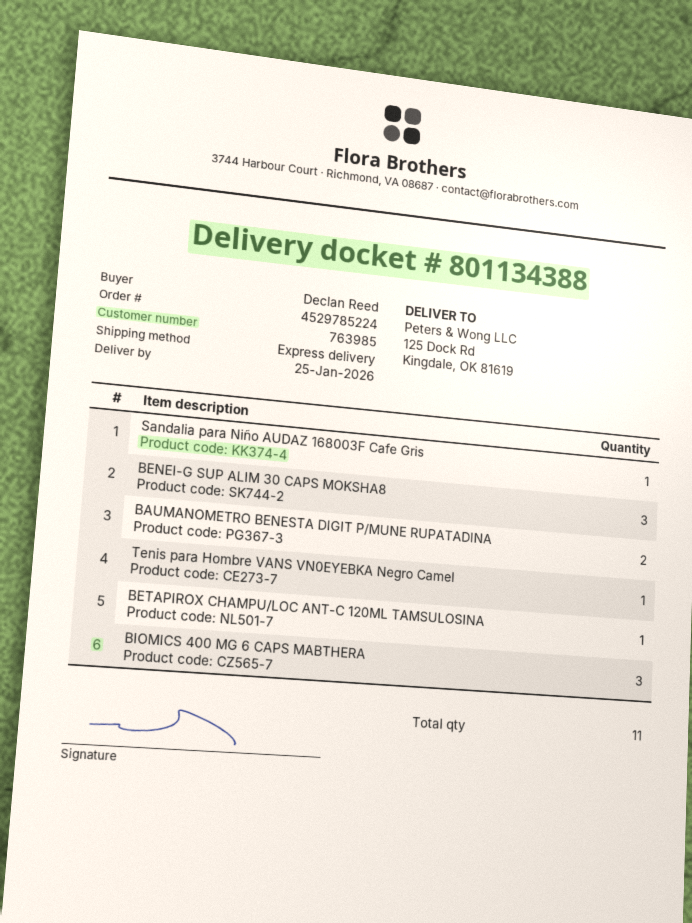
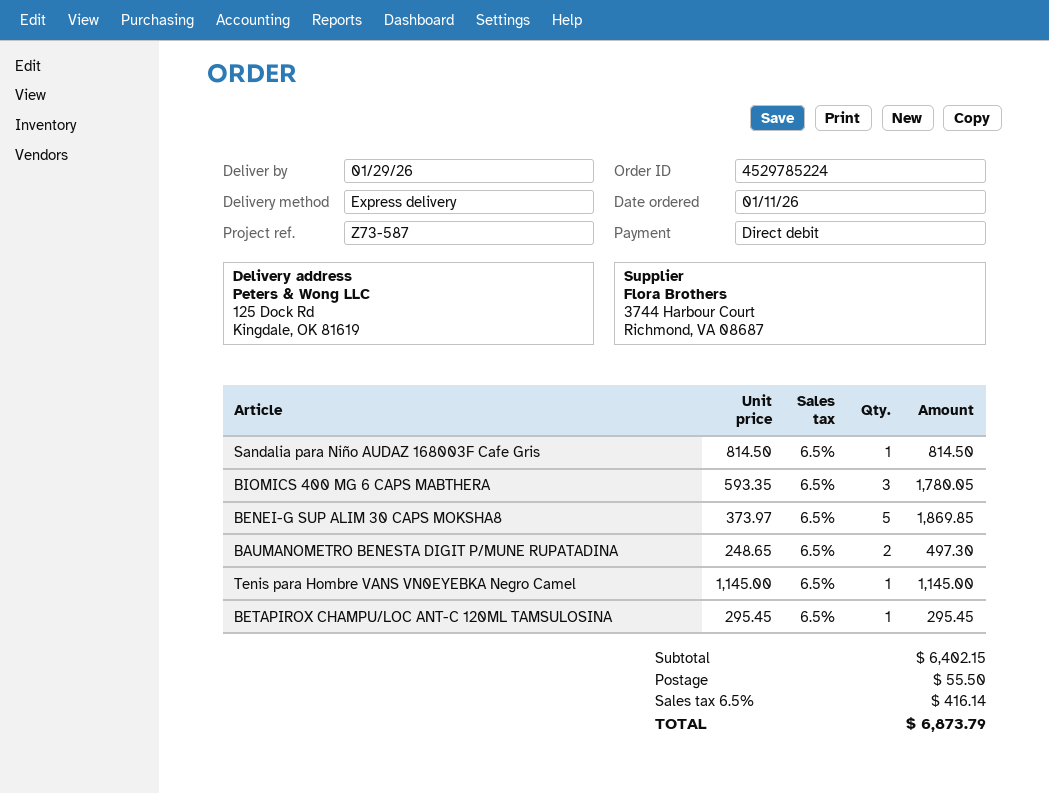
delivery date: 2026-01-25 -> 2026-01-29
BENEI-G SUP ALIM 30 CAPS MOKSHA8: 3 -> 5

